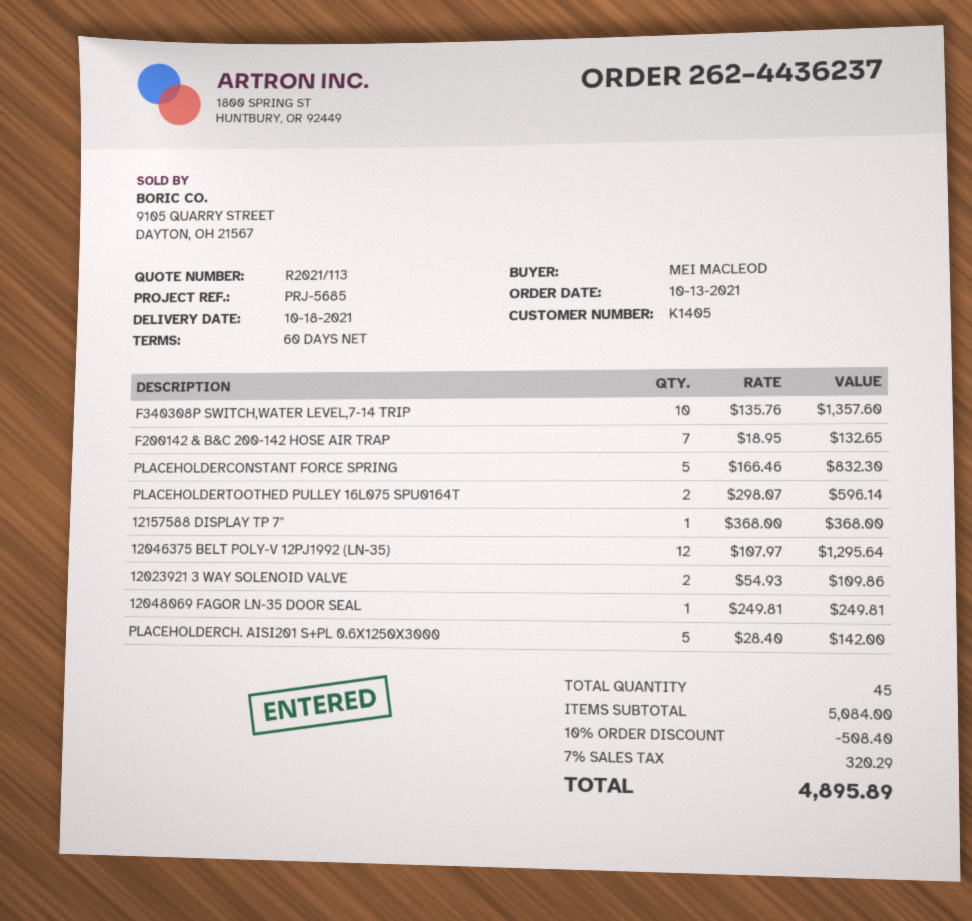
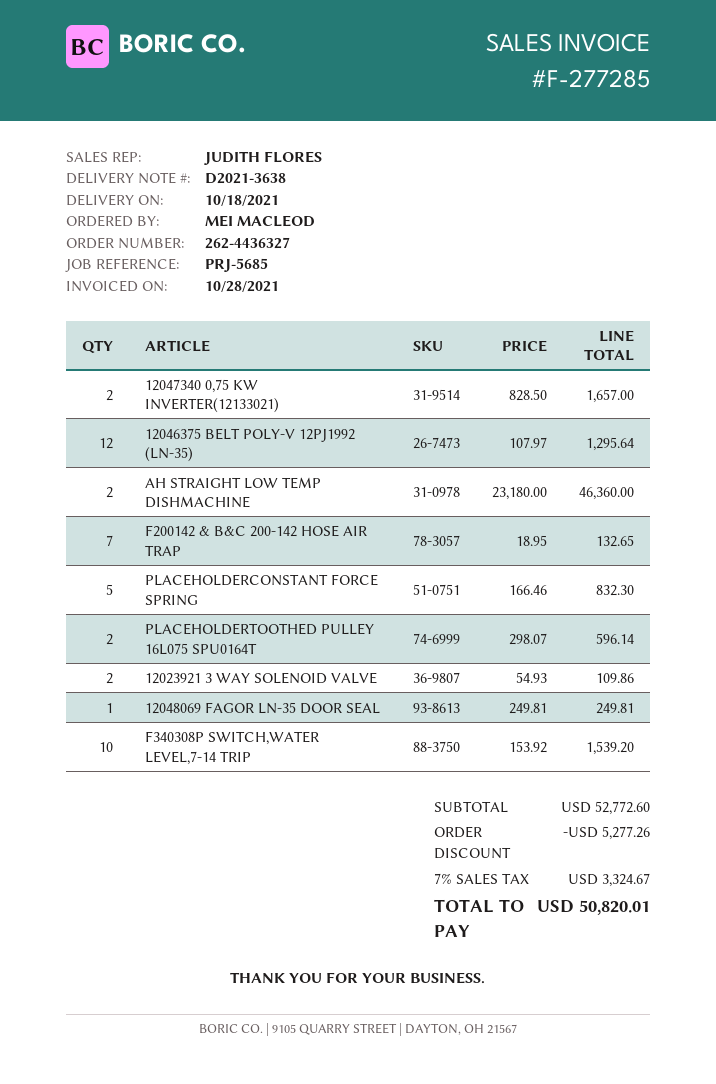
order number: 262-4436237 -> 262-4436327
F340308P SWITCH,WATER LEVEL,7-14 TRIP: 10 x 135.76 = 1357.60 -> 10 x 153.92 = 1539.20
12157588 DISPLAY TP 7": 1 x 368.00 = 368.00 -> none
PLACEHOLDERCH. AISI201 S+PL 0.6X1250X3000: 5 x 28.40 = 142.00 -> none
12047340 0,75 KW INVERTER(12133021): none -> 2 x 828.50 = 1657.00
AH STRAIGHT LOW TEMP DISHMACHINE: none -> 2 x 23180.00 = 46360.00
subtotal: 5084.00 -> 52772.60
discount: 508.40 -> 5277.26
tax: 7% = 320.29 -> 7% = 3324.67
total: 4895.89 -> 50820.01

